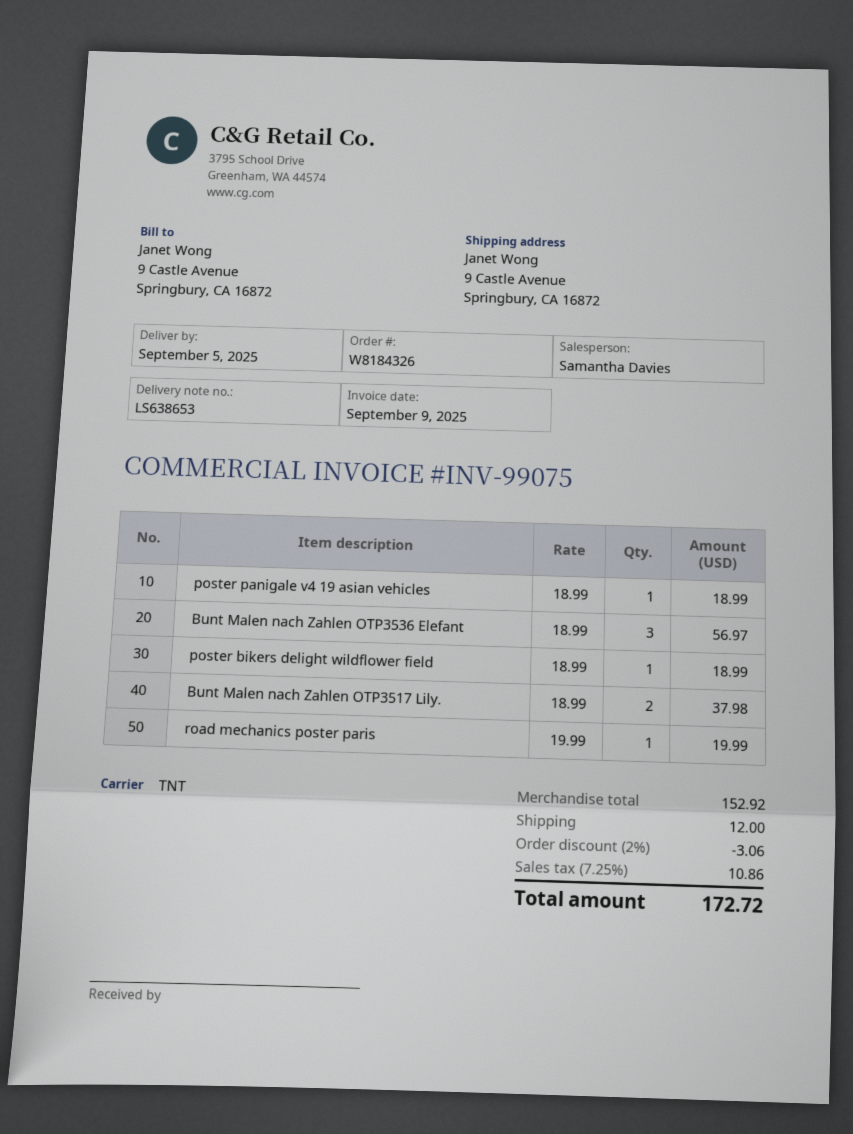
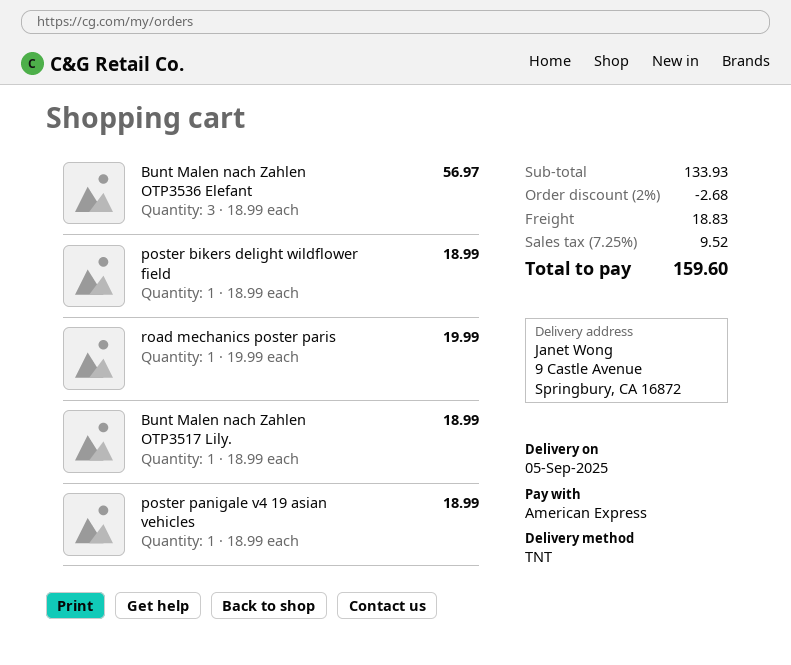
Bunt Malen nach Zahlen OTP3517 Lily.: 2 x 18.99 = 37.98 -> 1 x 18.99 = 18.99
subtotal: 152.92 -> 133.93
discount: 2% = 3.06 -> 2% = 2.68
shipping: 12.00 -> 18.83
tax: 7.25% = 10.86 -> 7.25% = 9.52
total: 172.72 -> 159.60

